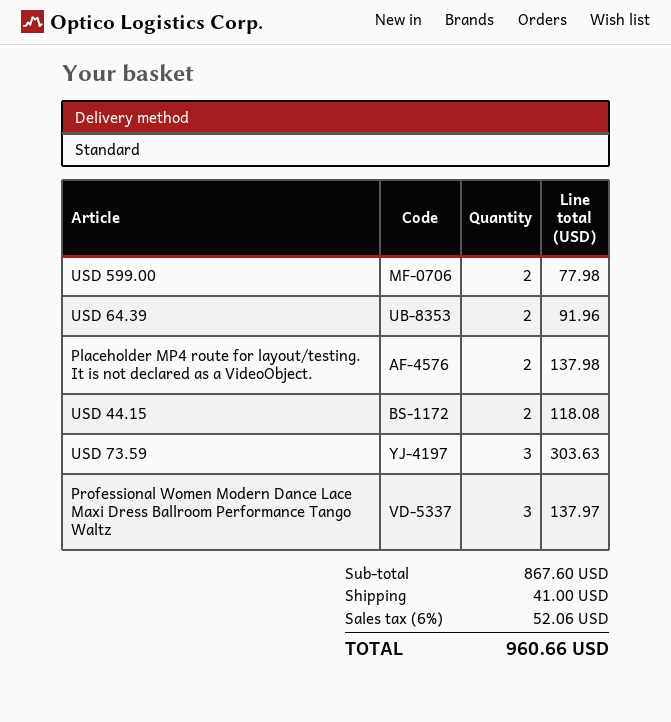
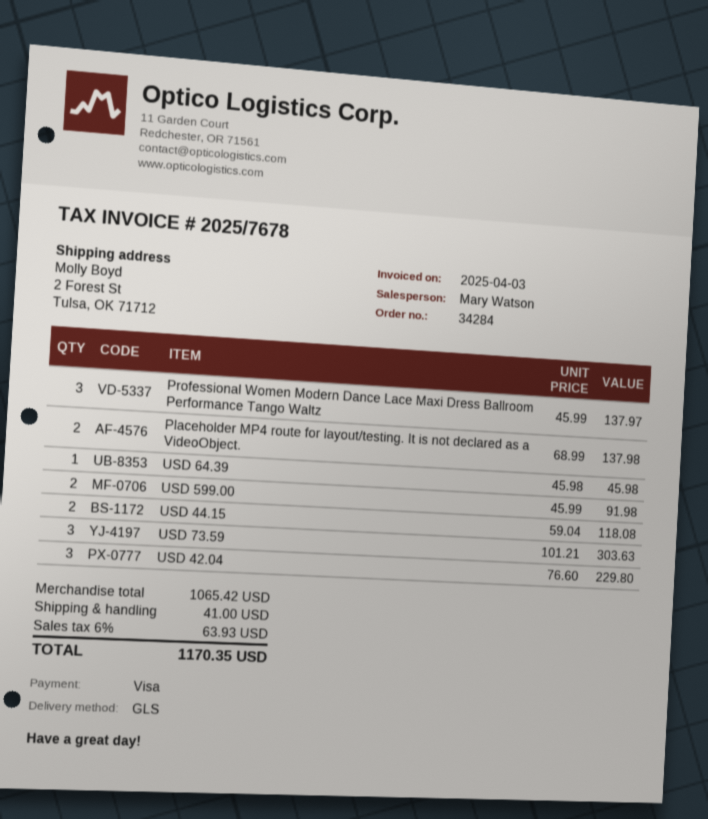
shipping method: standard -> GLS
USD 599.00: 2 for 77.98 -> 2 for 91.98
USD 64.39: 2 for 91.96 -> 1 for 45.98
USD 42.04: none -> 3 for 229.80
subtotal: 867.60 -> 1065.42
tax: 6% = 52.06 -> 6% = 63.93
total: 960.66 -> 1170.35

